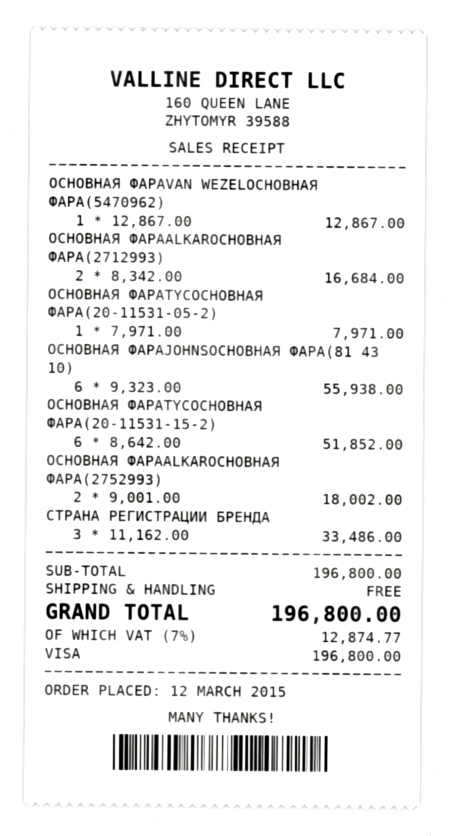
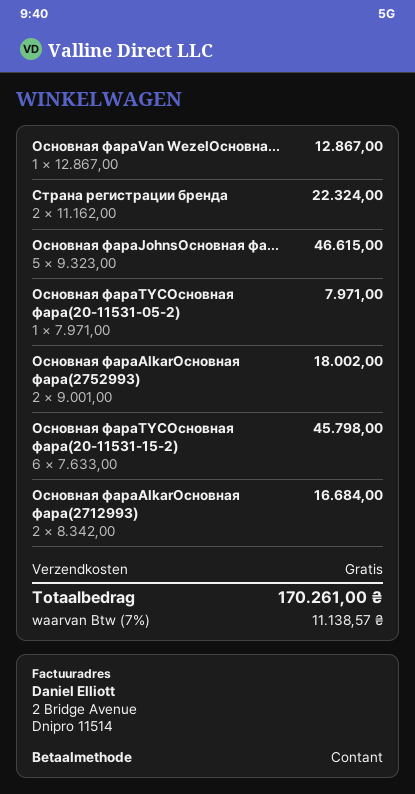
payment method: Visa -> cash
ОСНОВНАЯ ФАРАJOHNSОСНОВНАЯ ФАРА(81 43 10): 6 x 9323.00 = 55938.00 -> 5 x 9323.00 = 46615.00
ОСНОВНАЯ ФАРАTYCОСНОВНАЯ ФАРА(20-11531-15-2): 6 x 8642.00 = 51852.00 -> 6 x 7633.00 = 45798.00
СТРАНА РЕГИСТРАЦИИ БРЕНДА: 3 x 11162.00 = 33486.00 -> 2 x 11162.00 = 22324.00
tax: 7% = 12874.77 -> 7% = 11138.57
total: 196800.00 -> 170261.00

